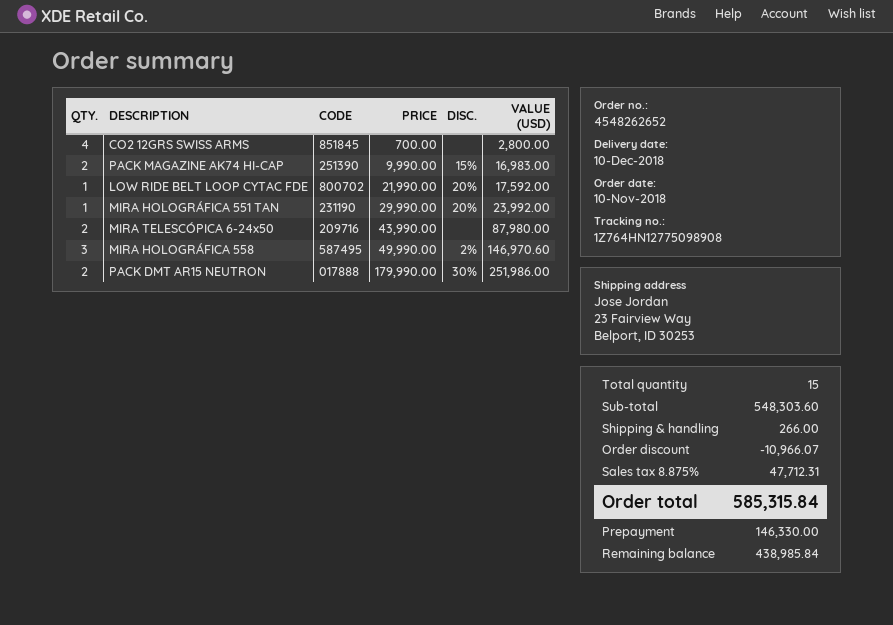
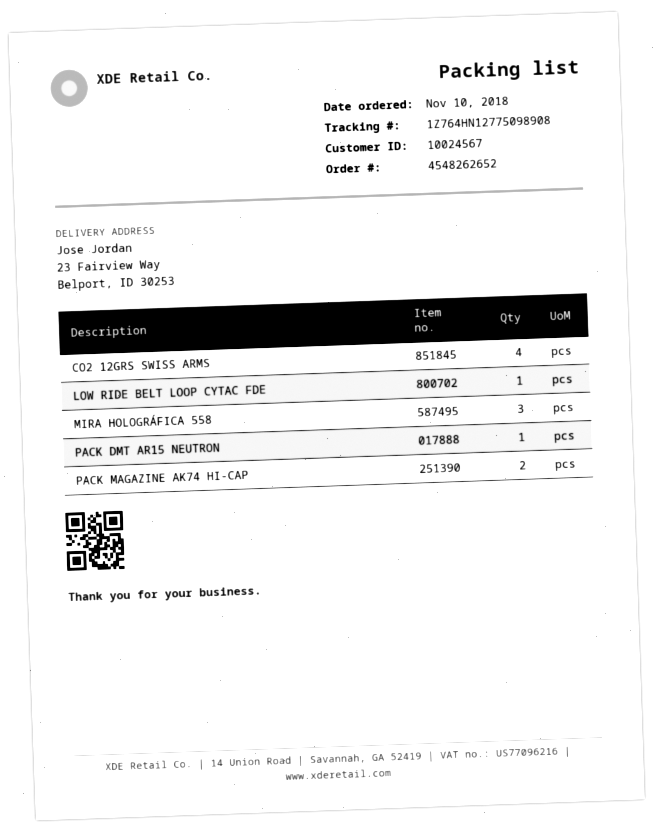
MIRA HOLOGRÁFICA 551 TAN: 1 -> none
MIRA TELESCÓPICA 6-24x50: 2 -> none
PACK DMT AR15 NEUTRON: 2 -> 1

